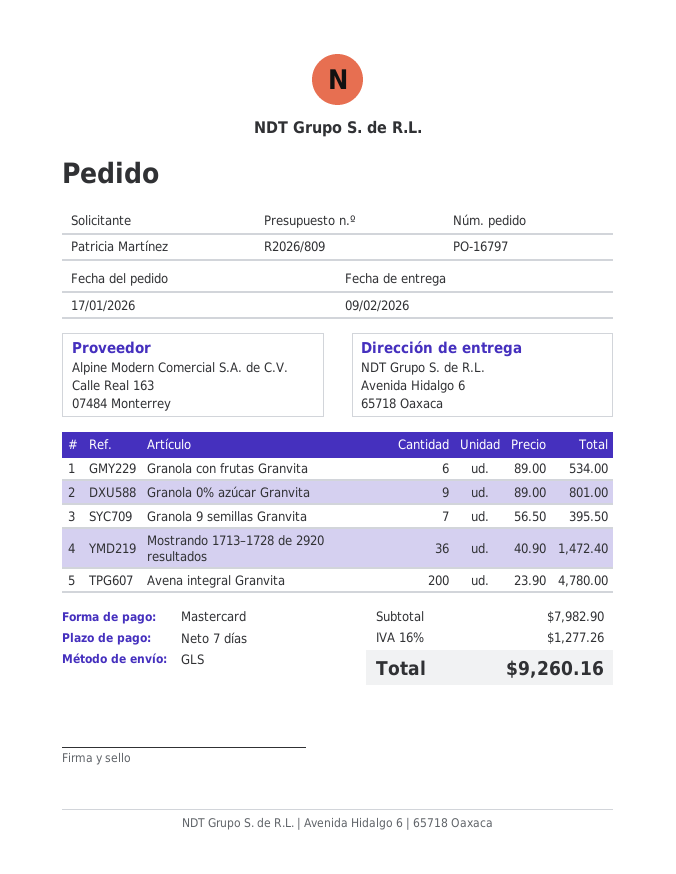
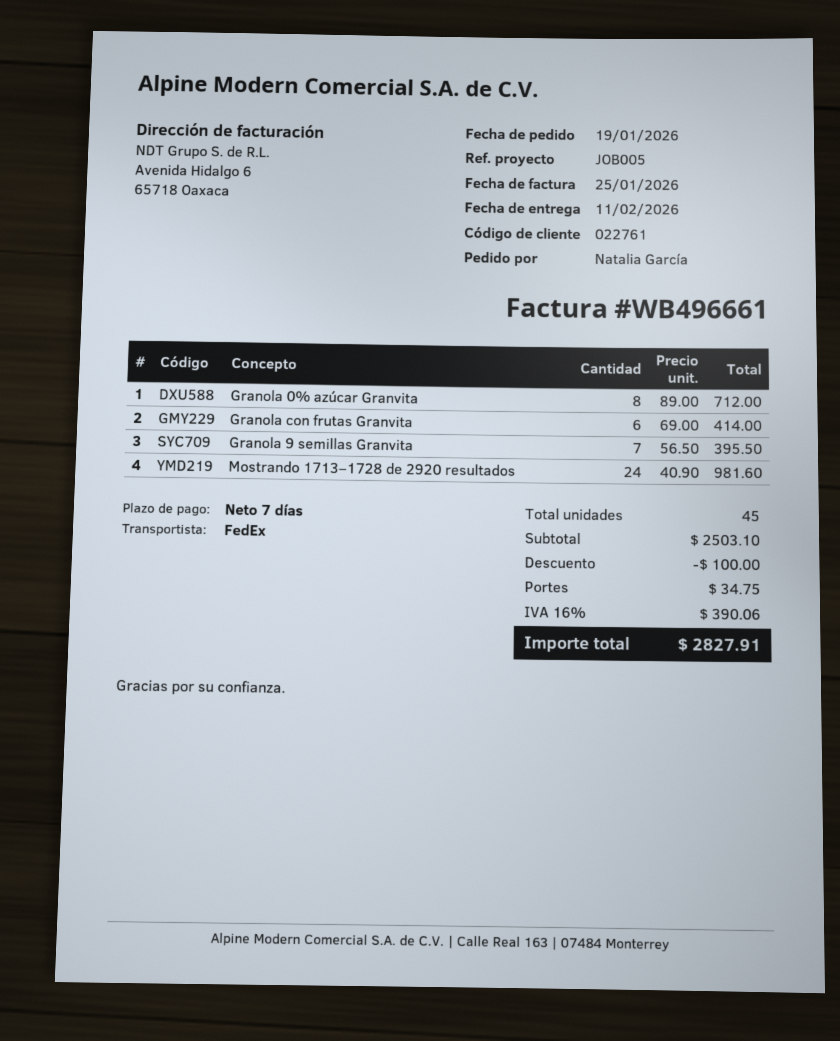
order date: 2026-01-17 -> 2026-01-19
delivery date: 2026-02-09 -> 2026-02-11
ordered by: Patricia Martínez -> Natalia García
shipping method: GLS -> FedEx
Granola con frutas Granvita: 6 x 89.00 = 534.00 -> 6 x 69.00 = 414.00
Granola 0% azúcar Granvita: 9 x 89.00 = 801.00 -> 8 x 89.00 = 712.00
Mostrando 1713–1728 de 2920 resultados: 36 x 40.90 = 1472.40 -> 24 x 40.90 = 981.60
Avena integral Granvita: 200 x 23.90 = 4780.00 -> none
subtotal: 7982.90 -> 2503.10
discount: none -> 100.00
shipping: none -> 34.75
tax: 16% = 1277.26 -> 16% = 390.06
total: 9260.16 -> 2827.91

